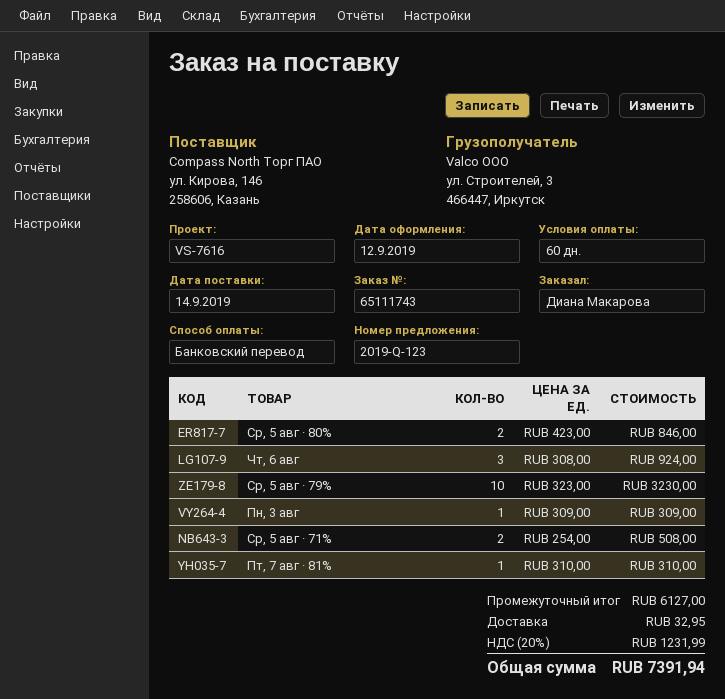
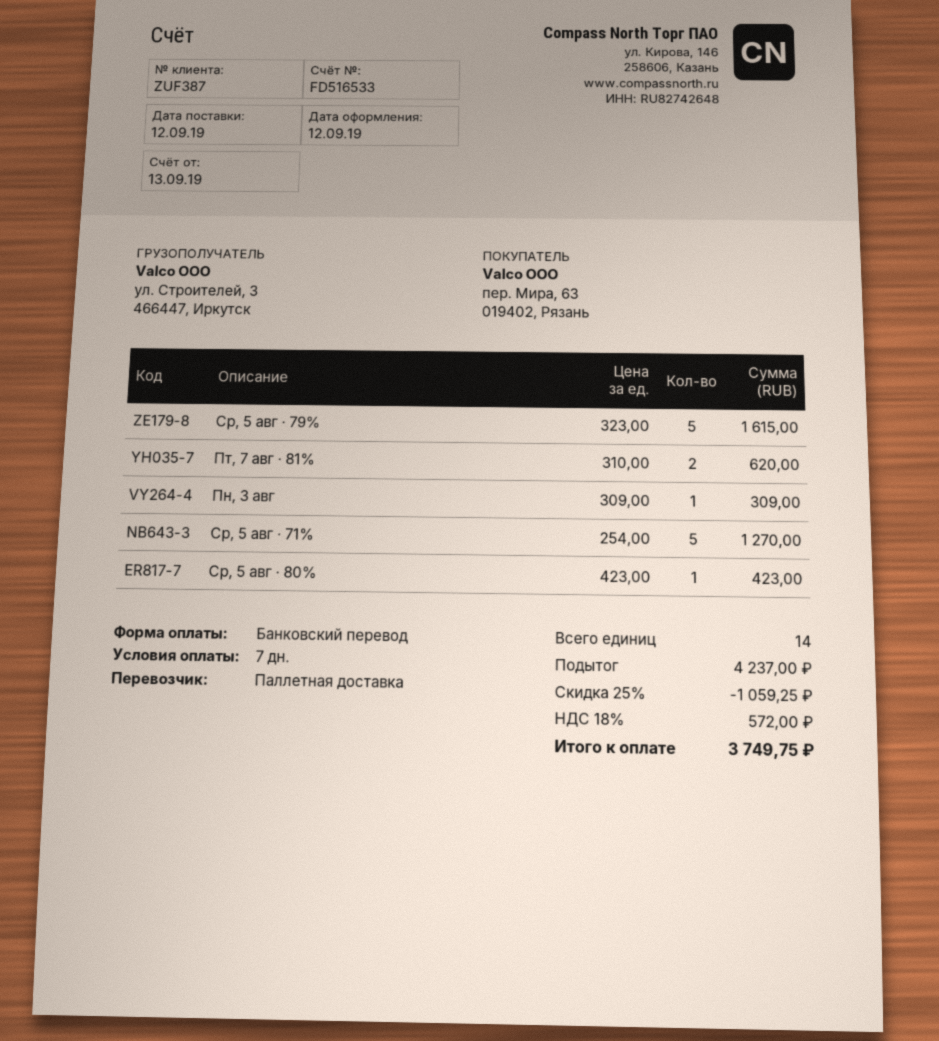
delivery date: 2019-09-14 -> 2019-09-12
payment terms: 60 days -> 7 days
Ср, 5 авг · 80%: 2 x 423.00 = 846.00 -> 1 x 423.00 = 423.00
Чт, 6 авг: 3 x 308.00 = 924.00 -> none
Ср, 5 авг · 79%: 10 x 323.00 = 3230.00 -> 5 x 323.00 = 1615.00
Ср, 5 авг · 71%: 2 x 254.00 = 508.00 -> 5 x 254.00 = 1270.00
Пт, 7 авг · 81%: 1 x 310.00 = 310.00 -> 2 x 310.00 = 620.00
subtotal: 6127.00 -> 4237.00
discount: none -> 25% = 1059.25
shipping: 32.95 -> none
tax: 20% = 1231.99 -> 18% = 572.00
total: 7391.94 -> 3749.75

